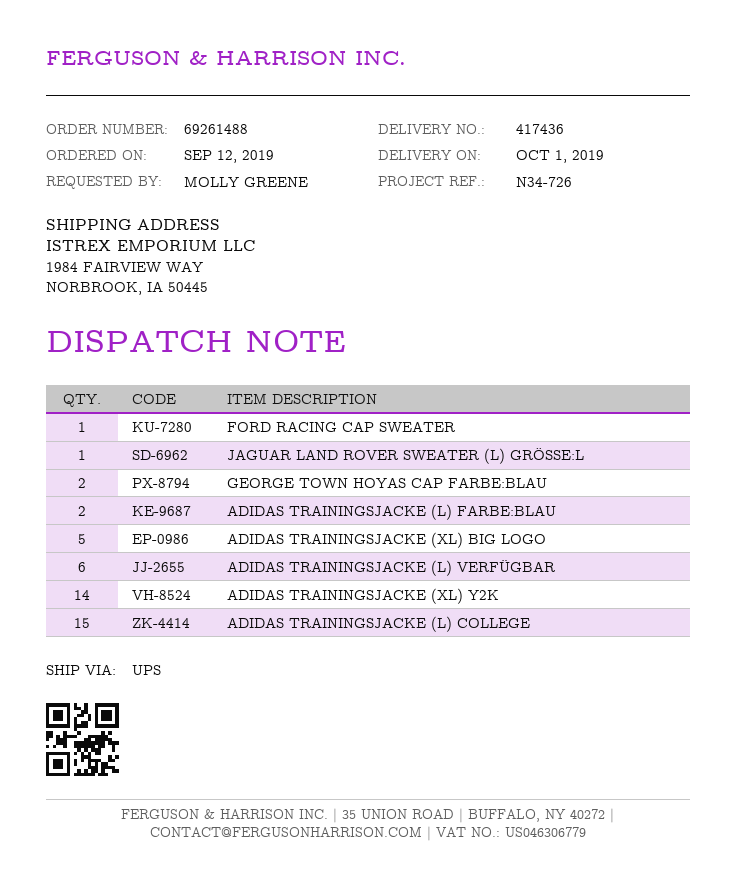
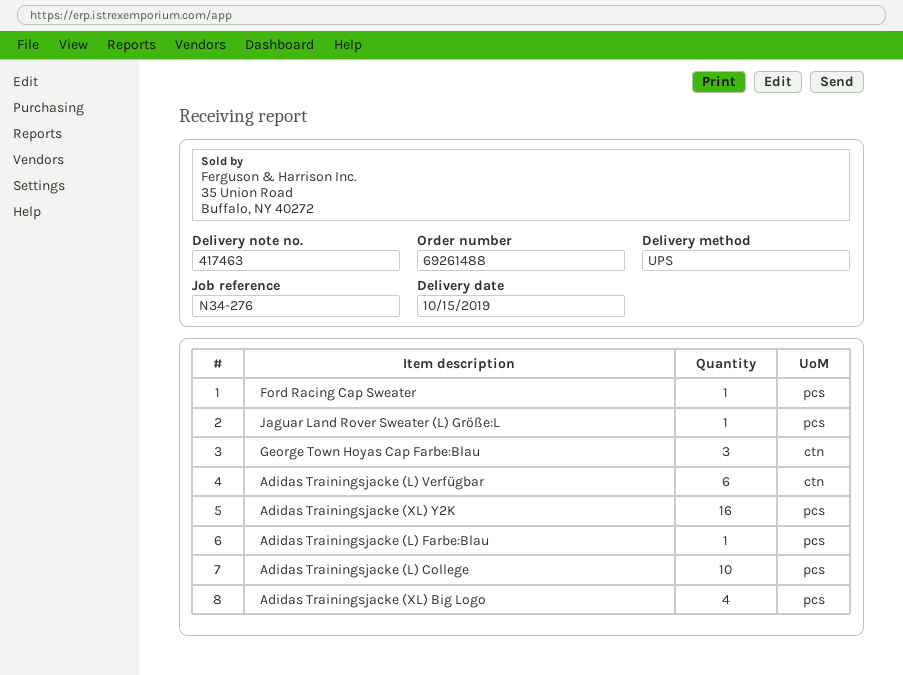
delivery note number: 417436 -> 417463
delivery date: 2019-10-01 -> 2019-10-15
reference: N34-726 -> N34-276
GEORGE TOWN HOYAS CAP FARBE:BLAU: 2 -> 3
ADIDAS TRAININGSJACKE (L) FARBE:BLAU: 2 -> 1
ADIDAS TRAININGSJACKE (XL) BIG LOGO: 5 -> 4
ADIDAS TRAININGSJACKE (XL) Y2K: 14 -> 16
ADIDAS TRAININGSJACKE (L) COLLEGE: 15 -> 10

